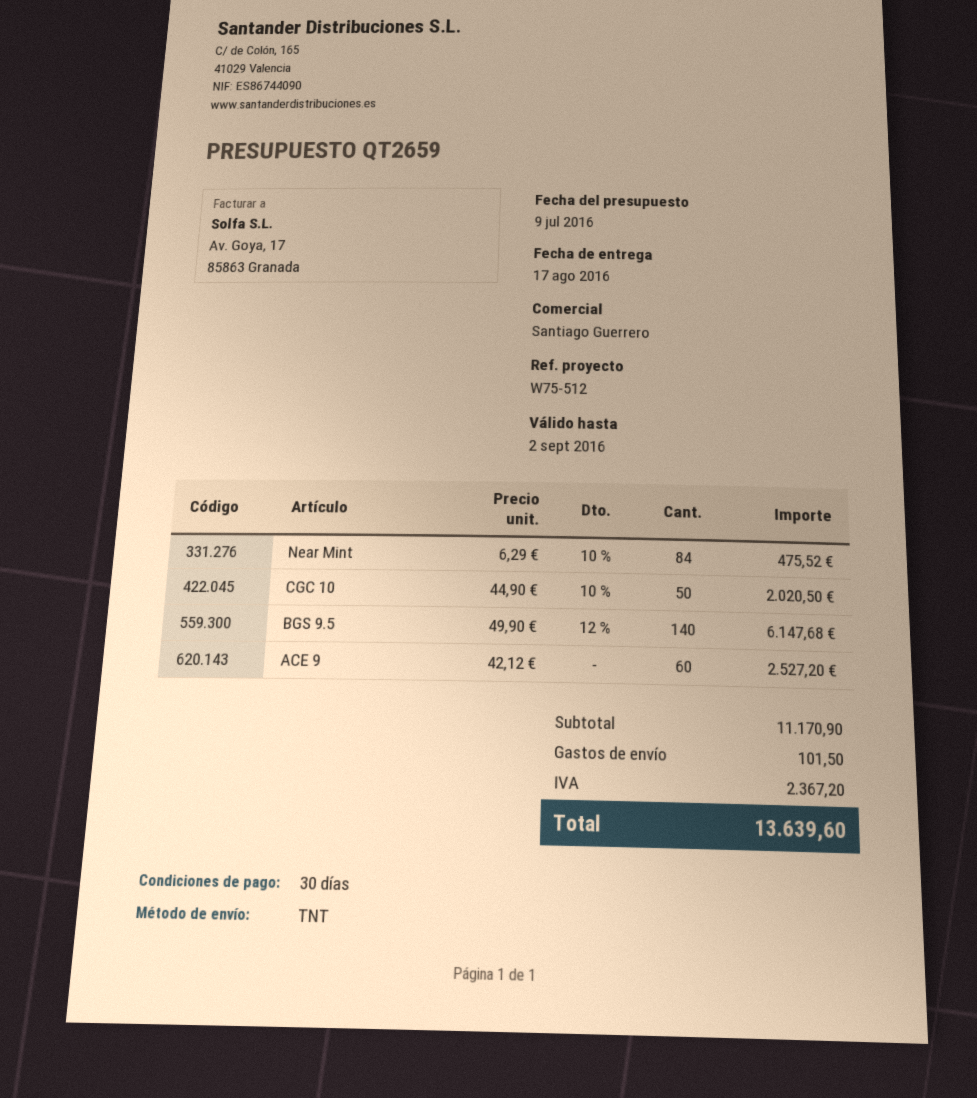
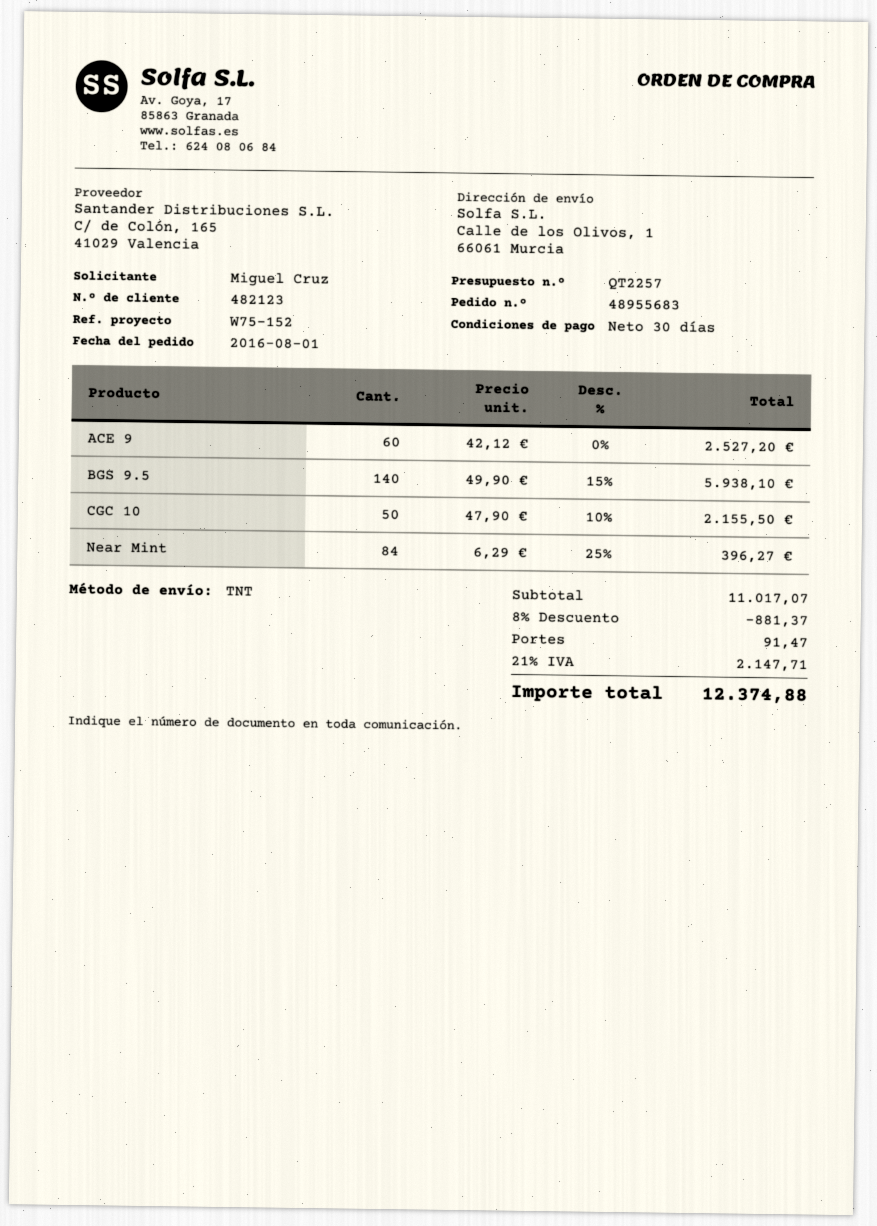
quote number: QT2659 -> QT2257
reference: W75-512 -> W75-152
Near Mint: 84 x 6.29 - 10% = 475.52 -> 84 x 6.29 - 25% = 396.27
CGC 10: 50 x 44.90 - 10% = 2020.50 -> 50 x 47.90 - 10% = 2155.50
BGS 9.5: 140 x 49.90 - 12% = 6147.68 -> 140 x 49.90 - 15% = 5938.10
subtotal: 11170.90 -> 11017.07
discount: none -> 8% = 881.37
shipping: 101.50 -> 91.47
tax: 2367.20 -> 2147.71
total: 13639.60 -> 12374.88

